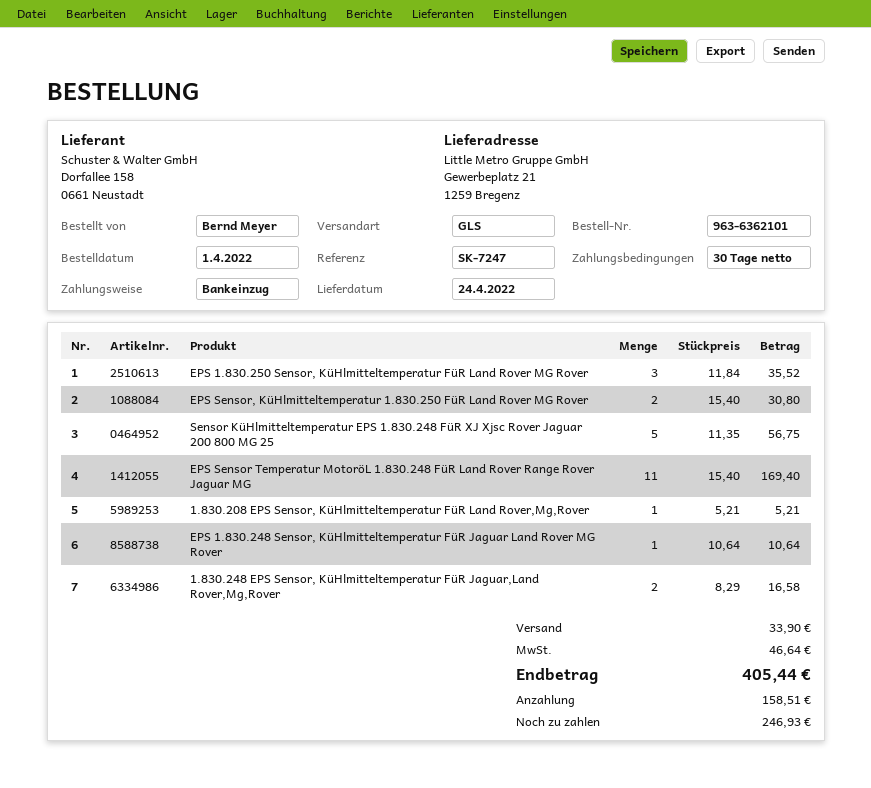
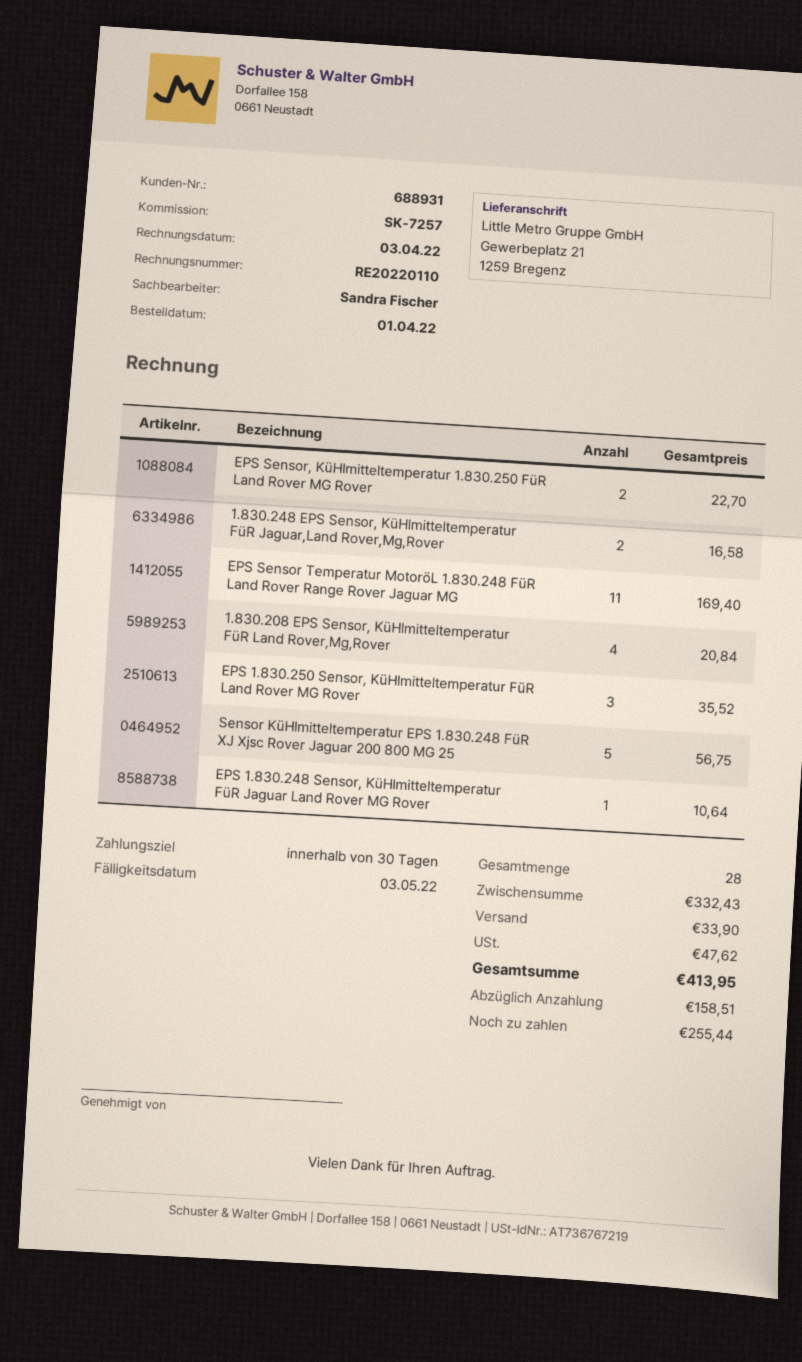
reference: SK-7247 -> SK-7257
EPS Sensor, KüHlmitteltemperatur 1.830.250 FüR Land Rover MG Rover: 2 for 30.80 -> 2 for 22.70
1.830.208 EPS Sensor, KüHlmitteltemperatur FüR Land Rover,Mg,Rover: 1 for 5.21 -> 4 for 20.84
tax: 46.64 -> 47.62
total: 405.44 -> 413.95
balance: 246.93 -> 255.44

